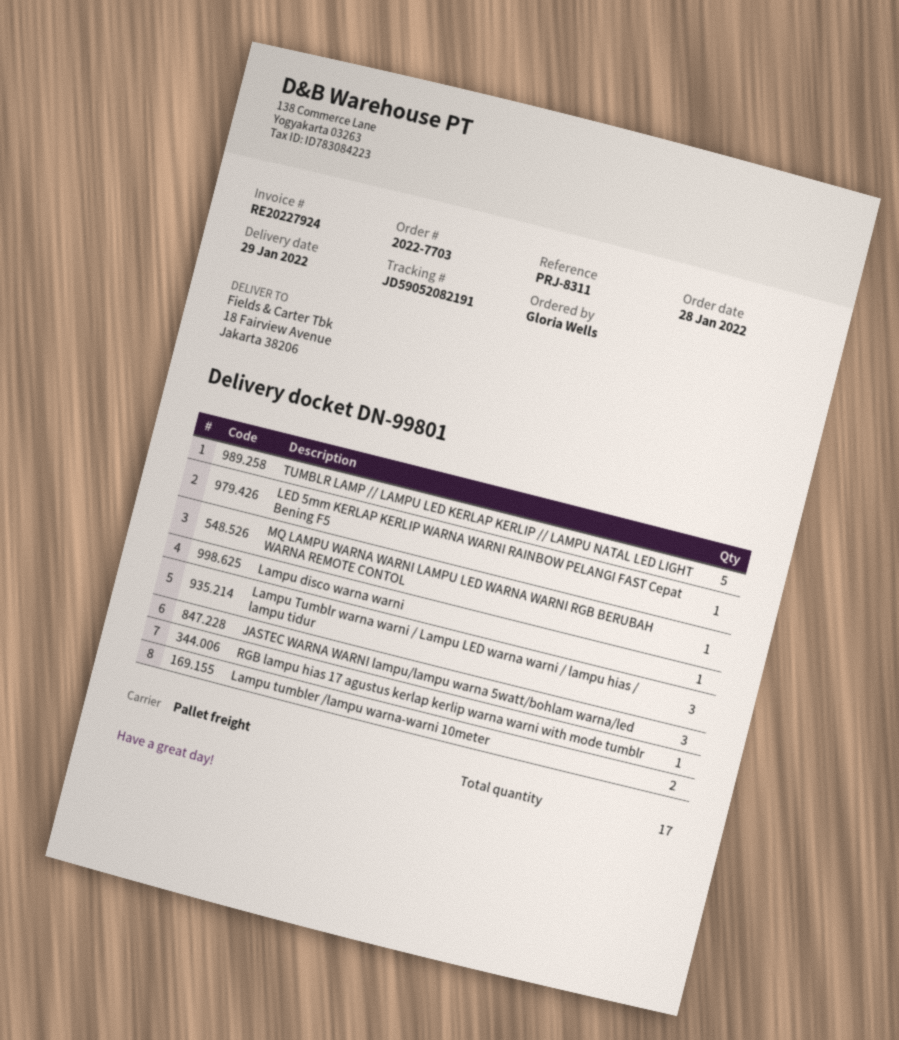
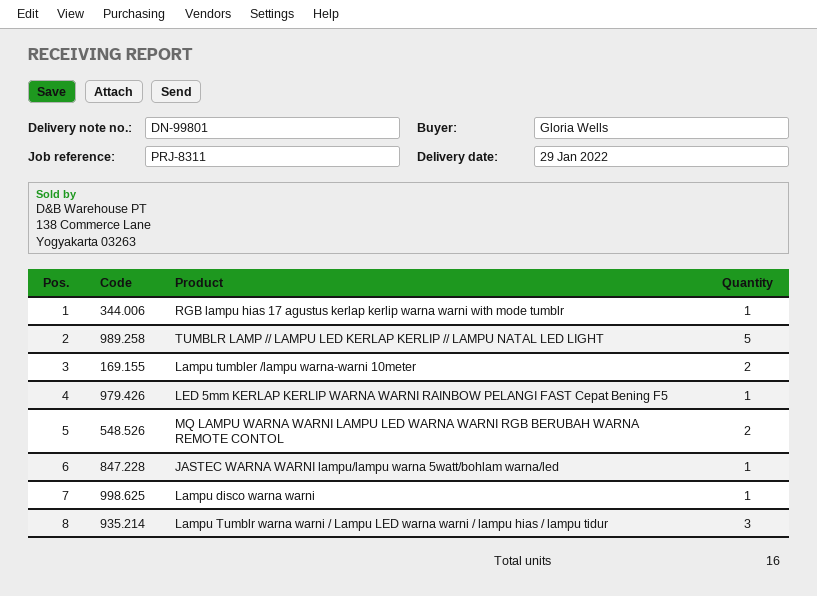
MQ LAMPU WARNA WARNI LAMPU LED WARNA WARNI RGB BERUBAH WARNA REMOTE CONTOL: 1 -> 2
JASTEC WARNA WARNI lampu/lampu warna 5watt/bohlam warna/led: 3 -> 1
total quantity: 17 -> 16

